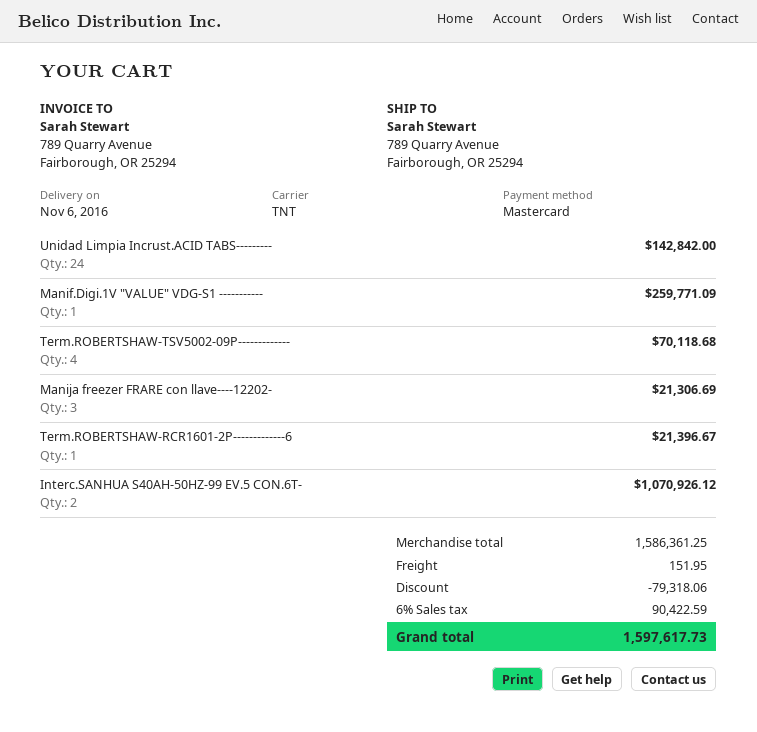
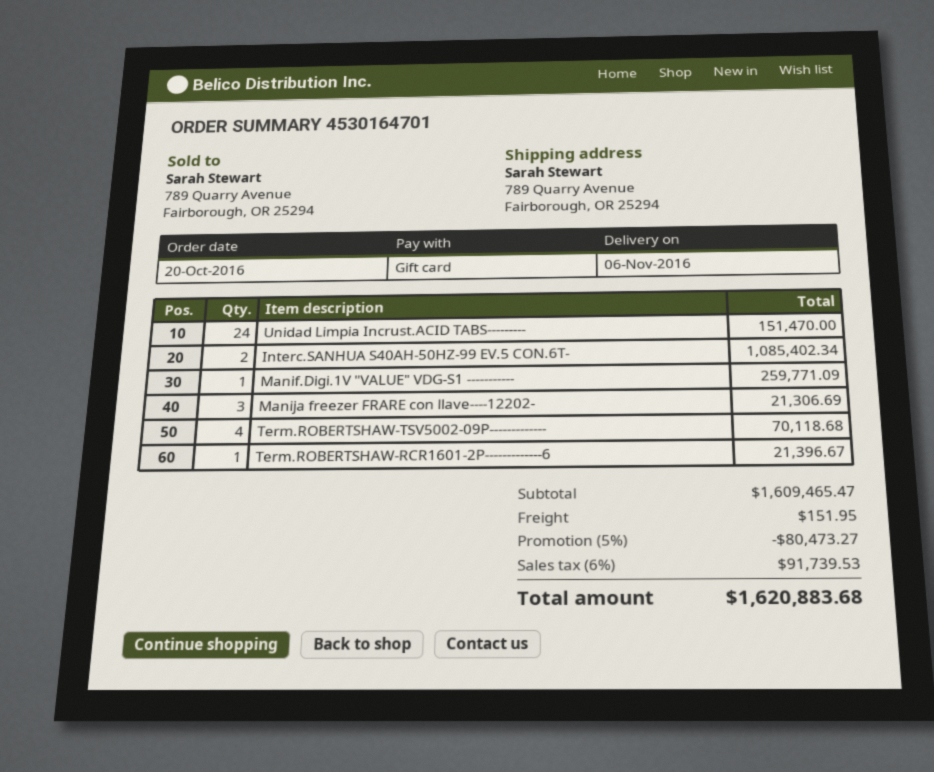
payment method: Mastercard -> gift card
Unidad Limpia Incrust.ACID TABS---------: 24 for 142842.00 -> 24 for 151470.00
Interc.SANHUA S40AH-50HZ-99 EV.5 CON.6T-: 2 for 1070926.12 -> 2 for 1085402.34
subtotal: 1586361.25 -> 1609465.47
discount: 79318.06 -> 80473.27
tax: 6% = 90422.59 -> 6% = 91739.53
total: 1597617.73 -> 1620883.68

